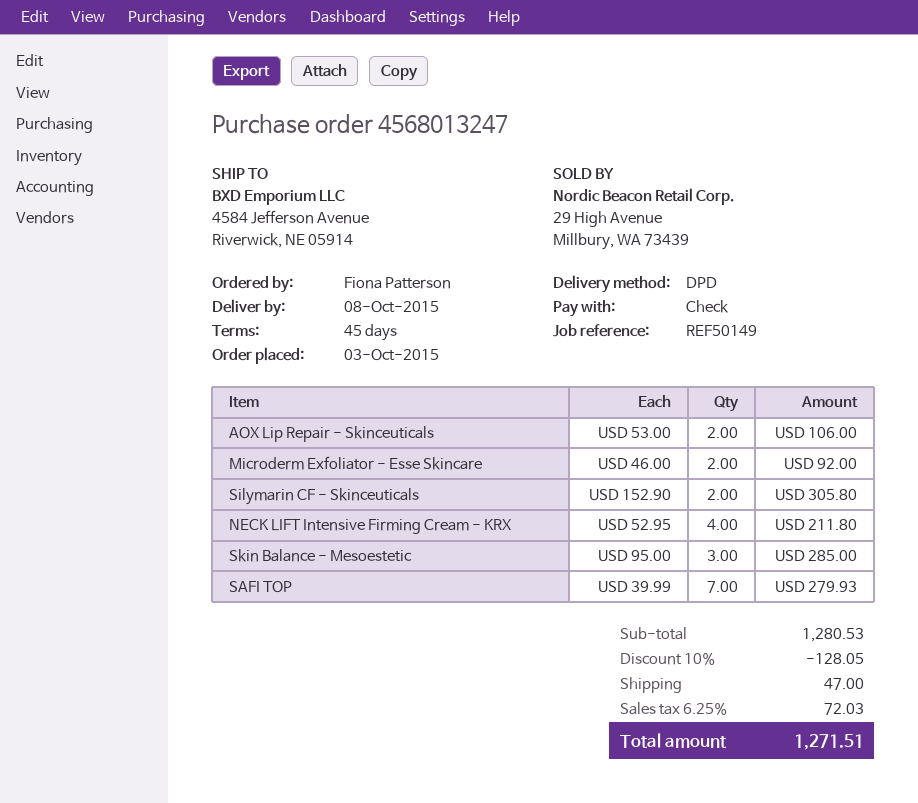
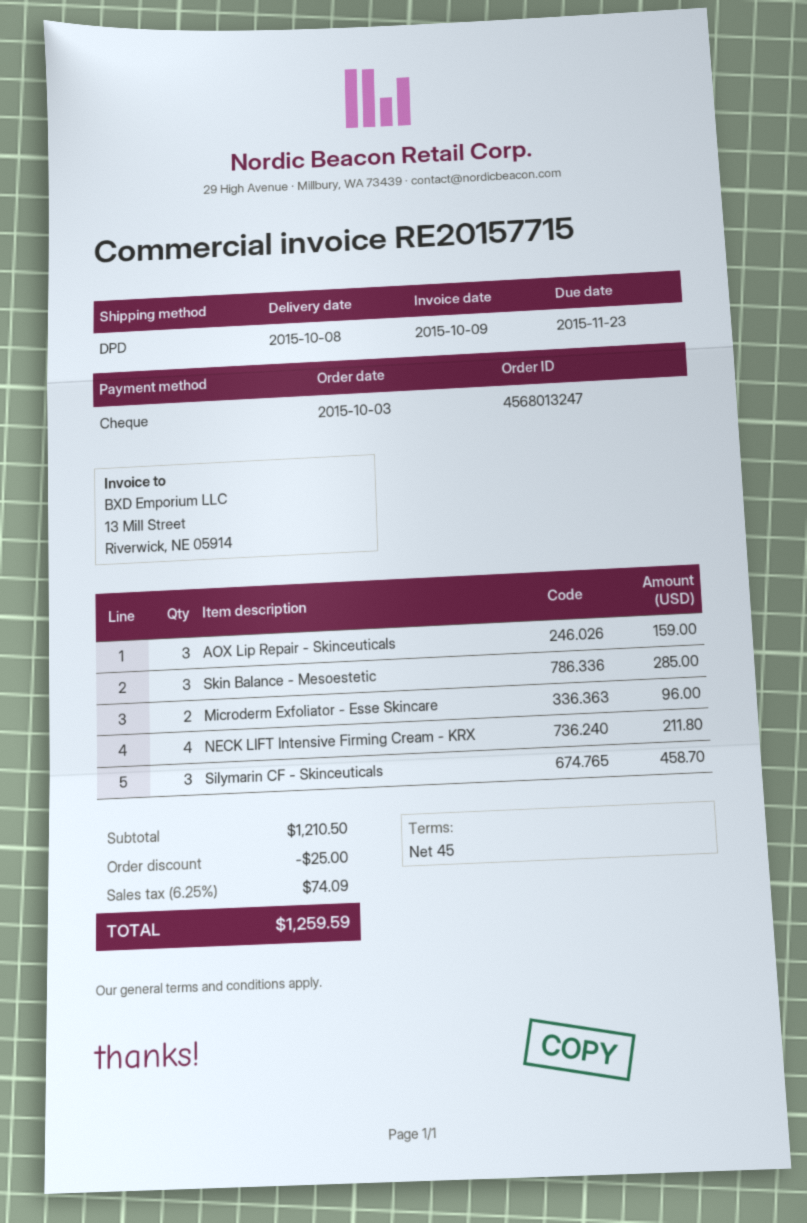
AOX Lip Repair - Skinceuticals: 2 for 106.00 -> 3 for 159.00
Microderm Exfoliator - Esse Skincare: 2 for 92.00 -> 2 for 96.00
Silymarin CF - Skinceuticals: 2 for 305.80 -> 3 for 458.70
SAFI TOP: 7 for 279.93 -> none
subtotal: 1280.53 -> 1210.50
discount: 128.05 -> 25.00
shipping: 47.00 -> none
tax: 6.25% = 72.03 -> 6.25% = 74.09
total: 1271.51 -> 1259.59

